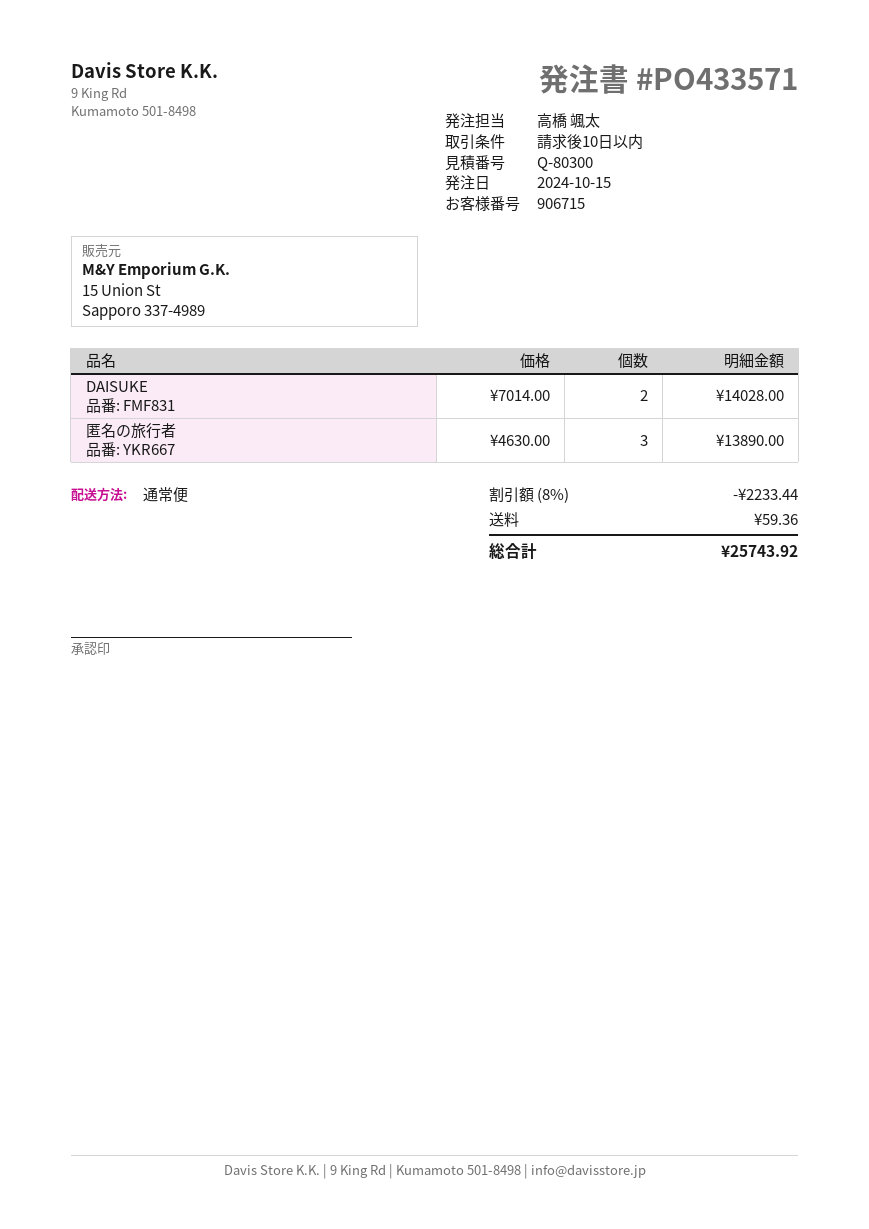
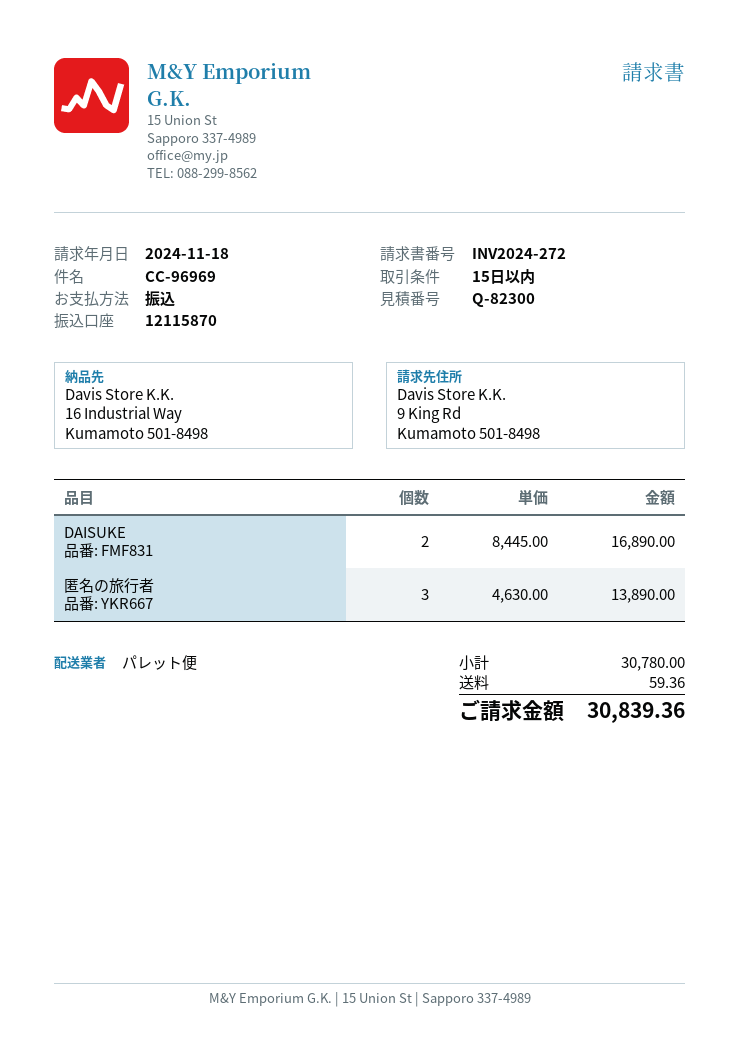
quote number: Q-80300 -> Q-82300
payment terms: 10 days -> 15 days
shipping method: standard -> pallet freight
DAISUKE: 2 x 7014.00 = 14028.00 -> 2 x 8445.00 = 16890.00
discount: 8% = 2233.44 -> none
total: 25743.92 -> 30839.36

